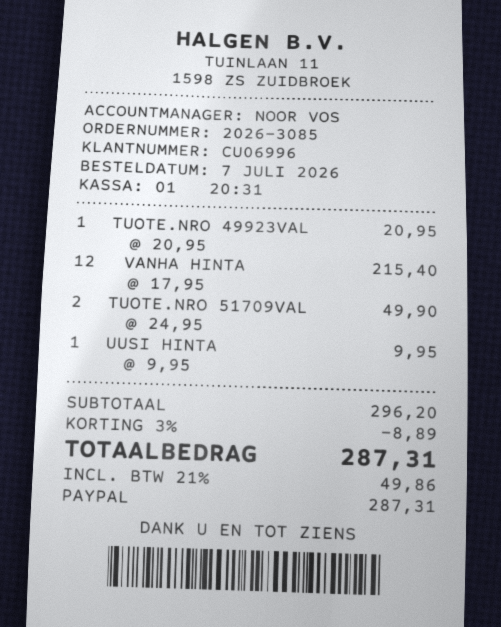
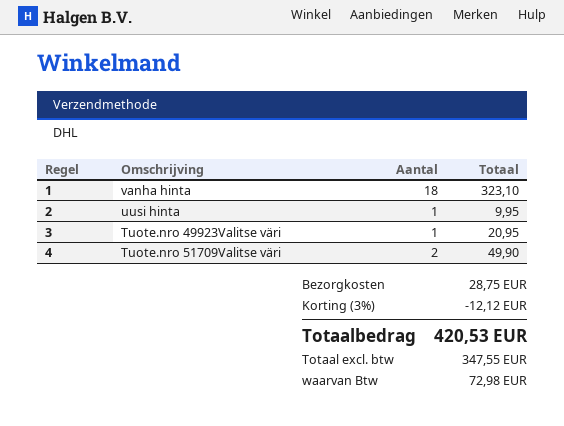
VANHA HINTA: 12 for 215.40 -> 18 for 323.10
discount: 3% = 8.89 -> 3% = 12.12
shipping: none -> 28.75
tax: 49.86 -> 72.98
total: 287.31 -> 420.53

